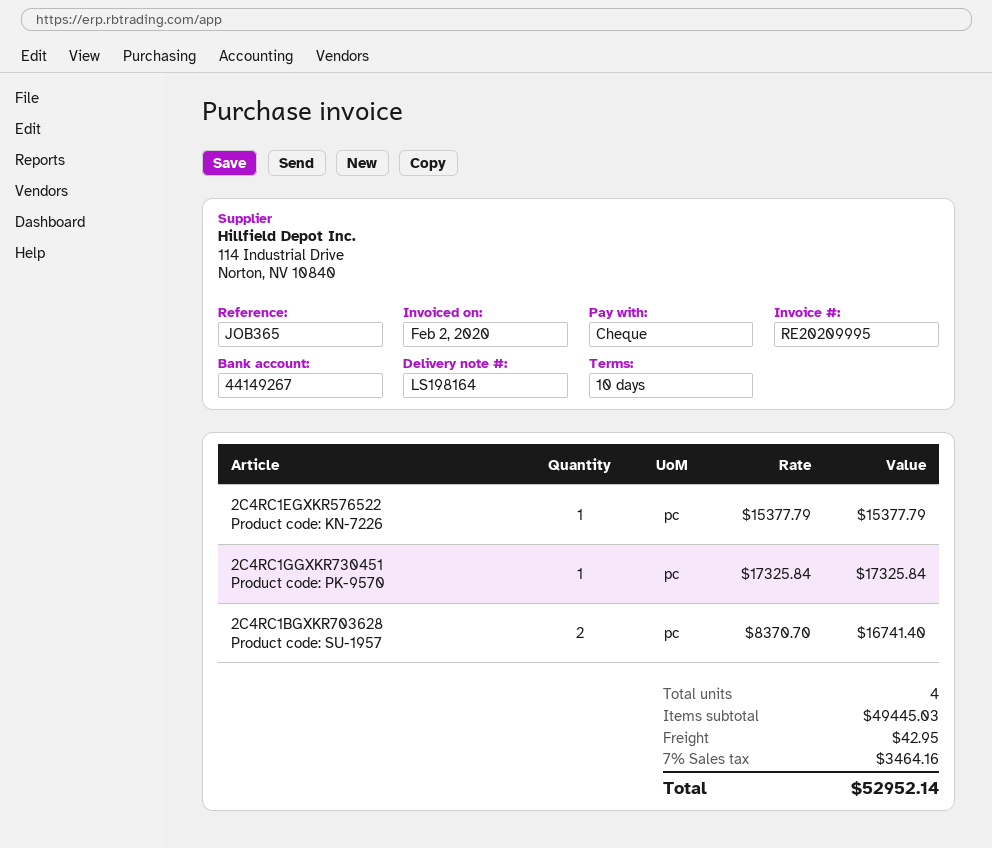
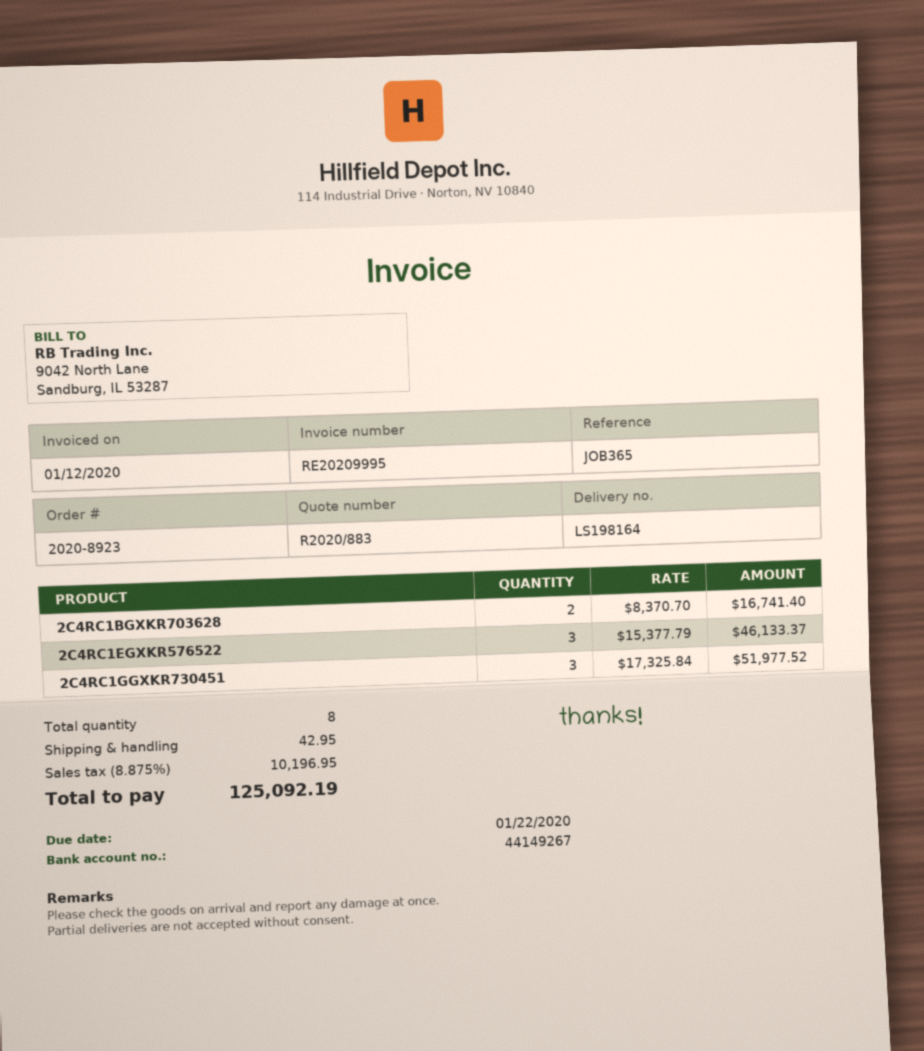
invoice date: 2020-02-02 -> 2020-01-12
2C4RC1EGXKR576522: 1 x 15377.79 = 15377.79 -> 3 x 15377.79 = 46133.37
2C4RC1GGXKR730451: 1 x 17325.84 = 17325.84 -> 3 x 17325.84 = 51977.52
total quantity: 4 -> 8
tax: 7% = 3464.16 -> 8.875% = 10196.95
total: 52952.14 -> 125092.19

